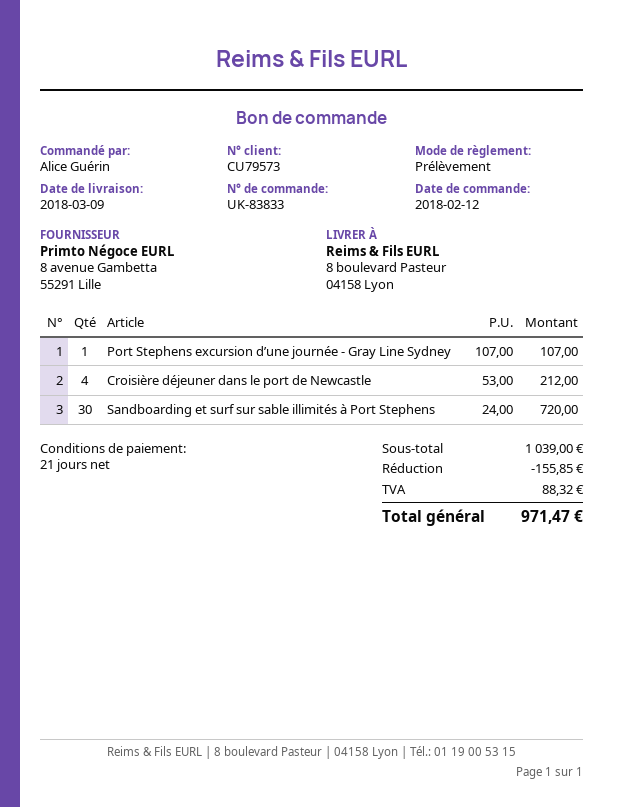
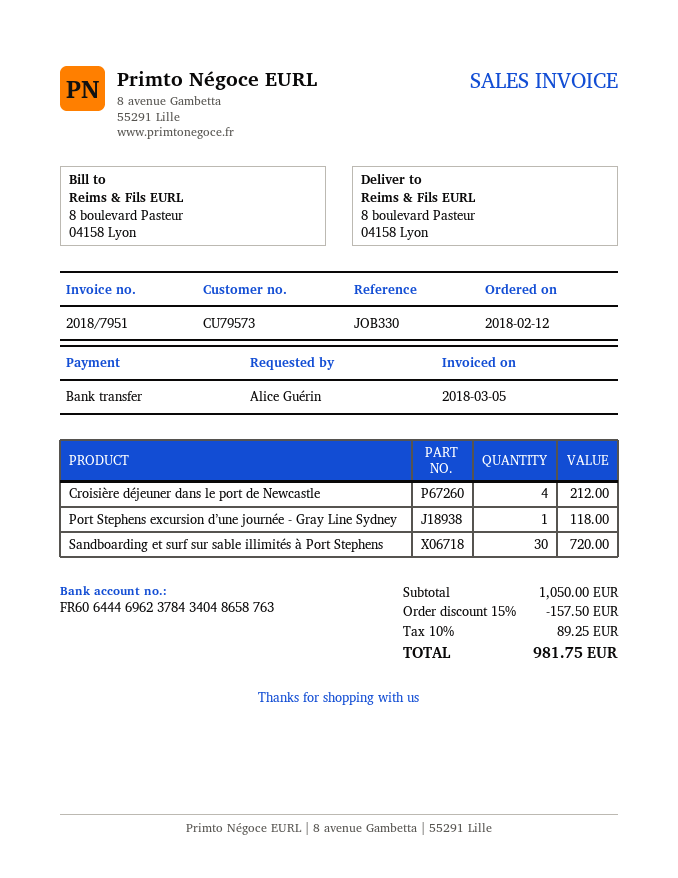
payment method: direct debit -> bank transfer
Port Stephens excursion d’une journée - Gray Line Sydney: 1 for 107.00 -> 1 for 118.00
subtotal: 1039.00 -> 1050.00
discount: 155.85 -> 157.50
tax: 88.32 -> 89.25
total: 971.47 -> 981.75

